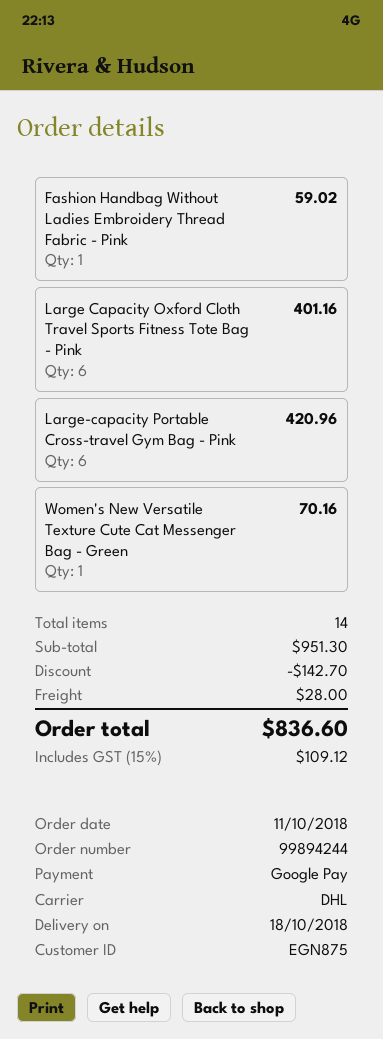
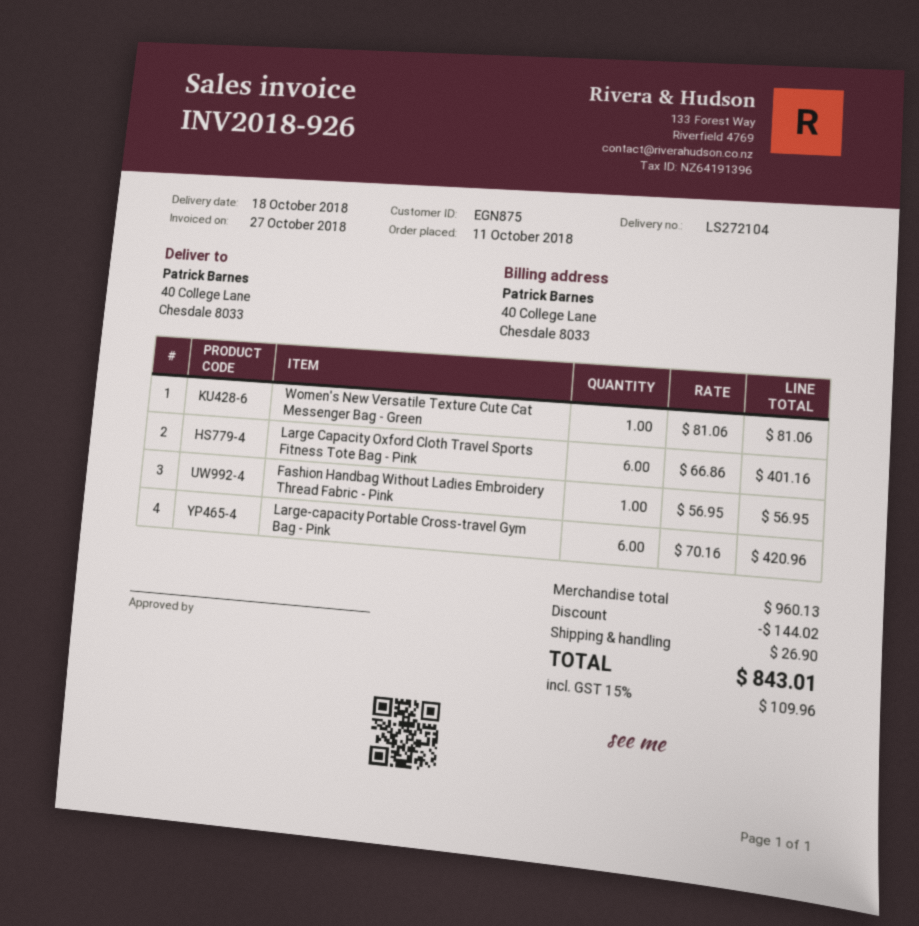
Fashion Handbag Without Ladies Embroidery Thread Fabric - Pink: 1 for 59.02 -> 1 for 56.95
Women's New Versatile Texture Cute Cat Messenger Bag - Green: 1 for 70.16 -> 1 for 81.06
subtotal: 951.30 -> 960.13
discount: 142.70 -> 144.02
shipping: 28.00 -> 26.90
tax: 15% = 109.12 -> 15% = 109.96
total: 836.60 -> 843.01

